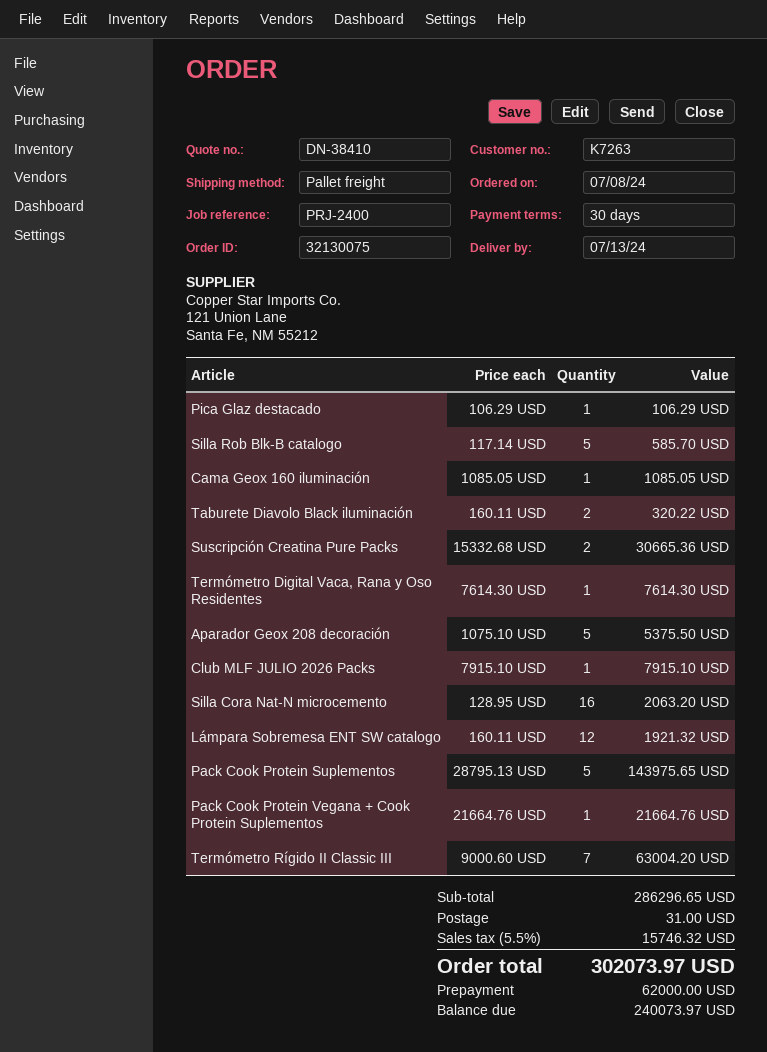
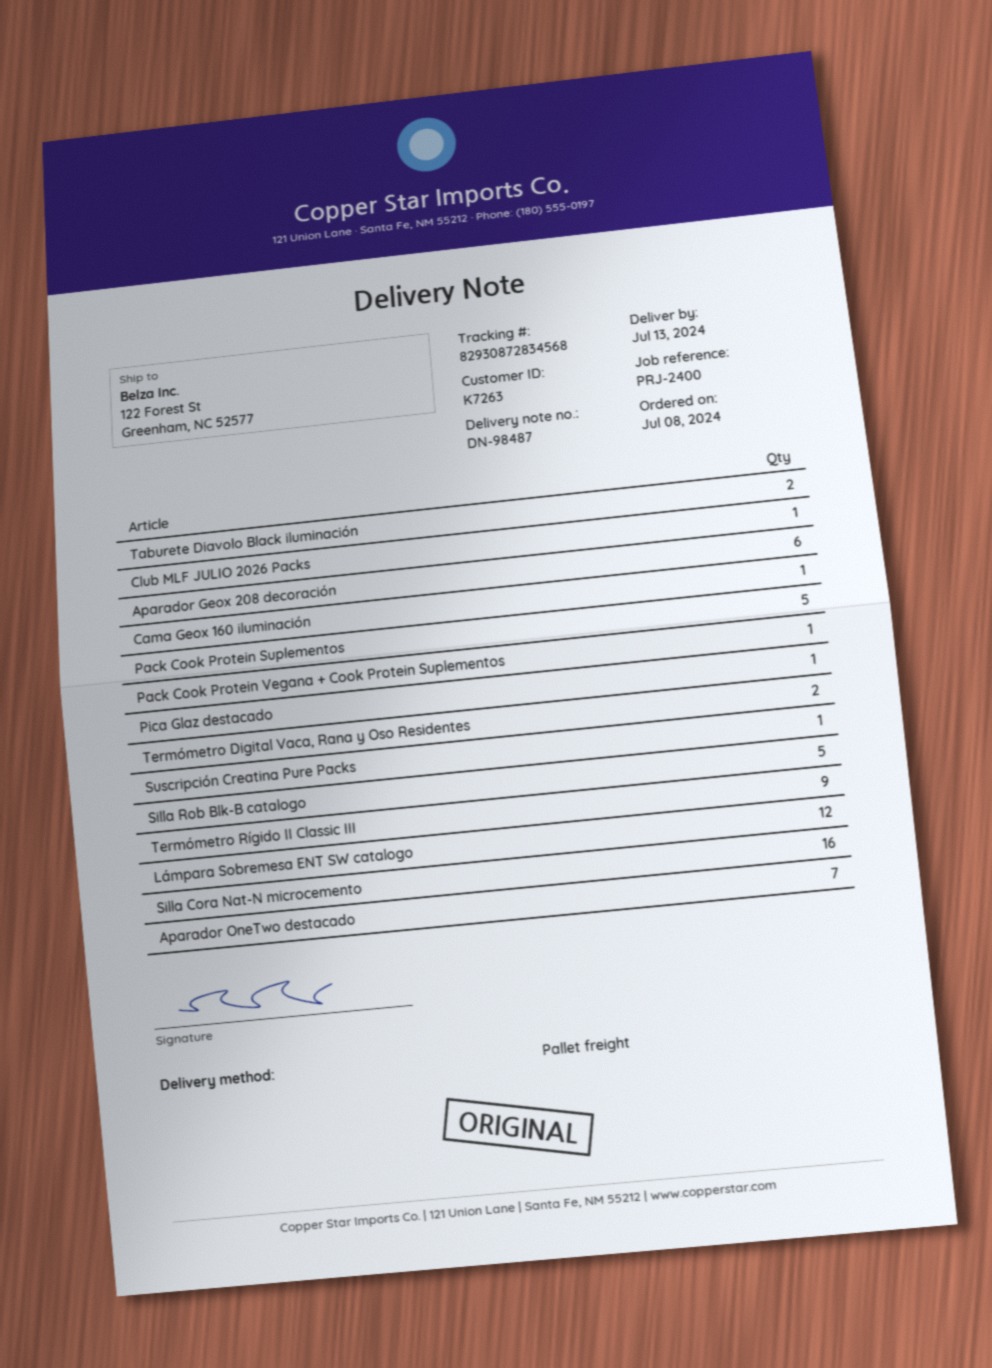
Suscripción Creatina Pure Packs: 2 -> 1
Termómetro Digital Vaca, Rana y Oso Residentes: 1 -> 2
Aparador Geox 208 decoración: 5 -> 6
Termómetro Rígido II Classic III: 7 -> 9
Aparador OneTwo destacado: none -> 7

